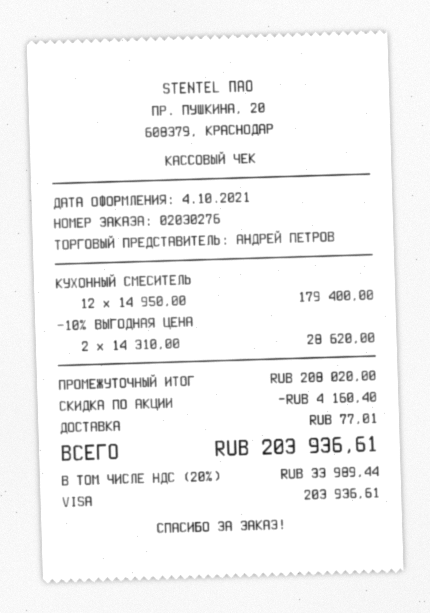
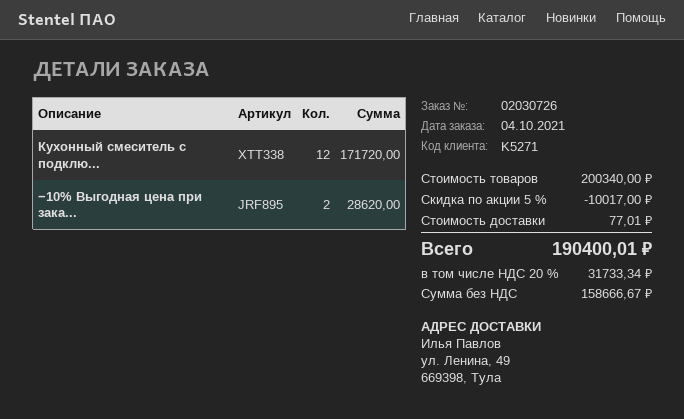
order number: 02030276 -> 02030726
КУХОННЫЙ СМЕСИТЕЛЬ: 12 for 179400.00 -> 12 for 171720.00
subtotal: 208020.00 -> 200340.00
discount: 4160.40 -> 10017.00
tax: 20% = 33989.44 -> 20% = 31733.34
total: 203936.61 -> 190400.01

